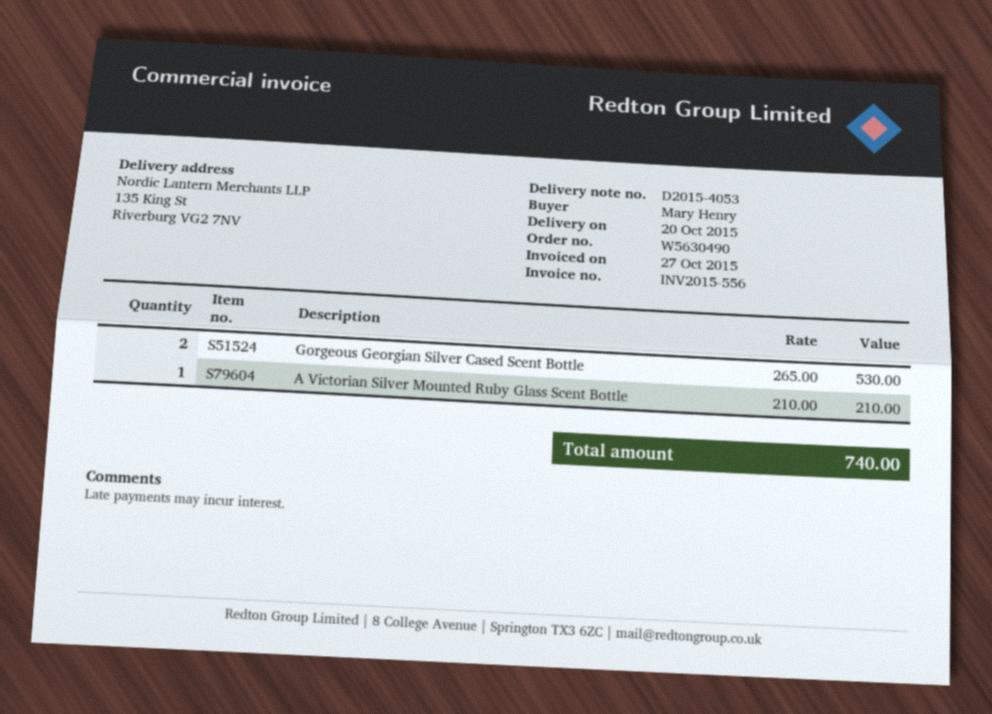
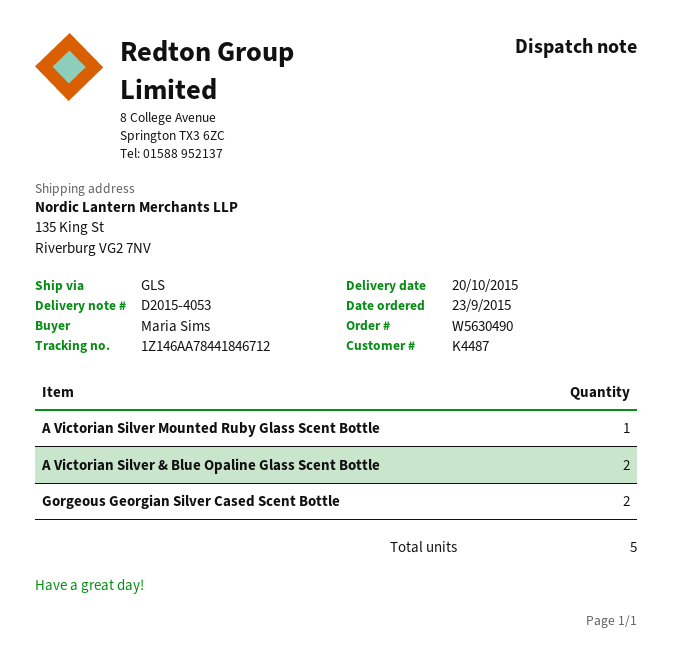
ordered by: Mary Henry -> Maria Sims
A Victorian Silver & Blue Opaline Glass Scent Bottle: none -> 2

